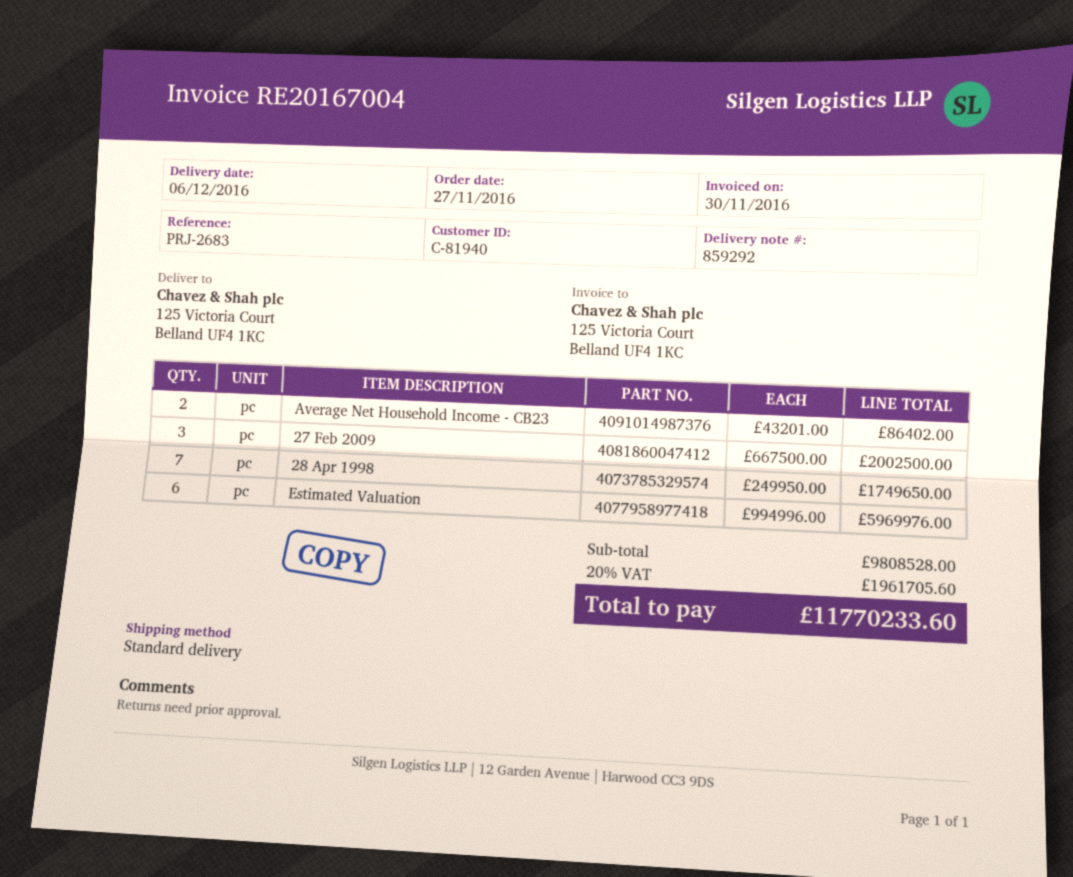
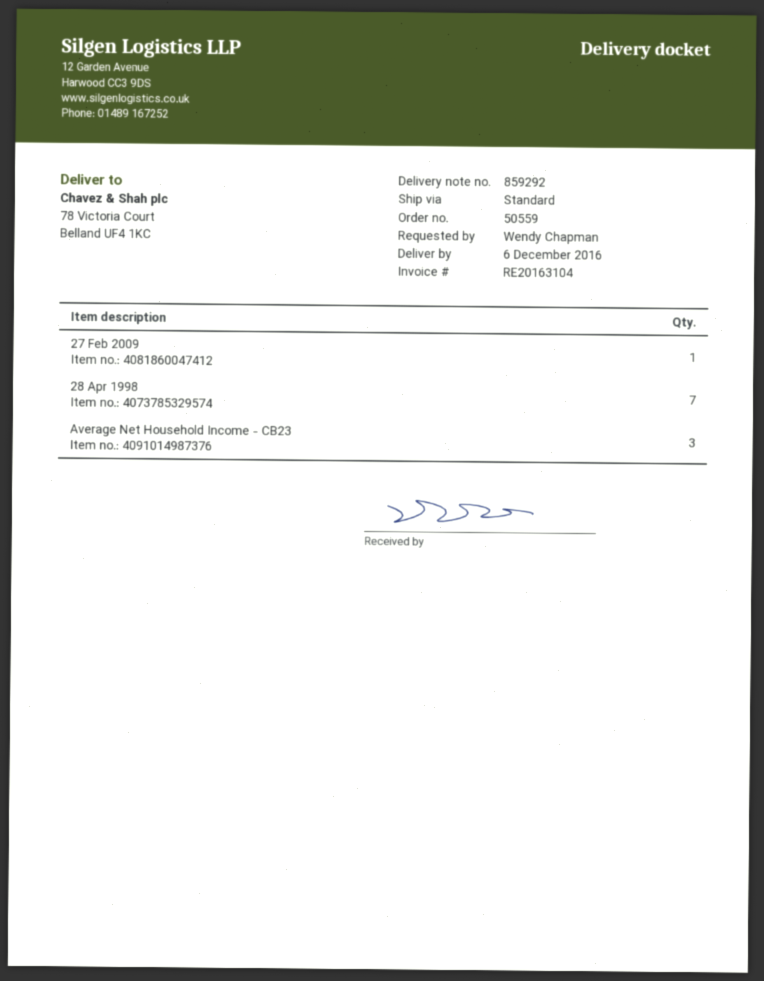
invoice number: RE20167004 -> RE20163104
ship to: 125 Victoria Court, Belland UF4 1KC -> 78 Victoria Court, Belland UF4 1KC
Average Net Household Income - CB23: 2 -> 3
27 Feb 2009: 3 -> 1
Estimated Valuation: 6 -> none

